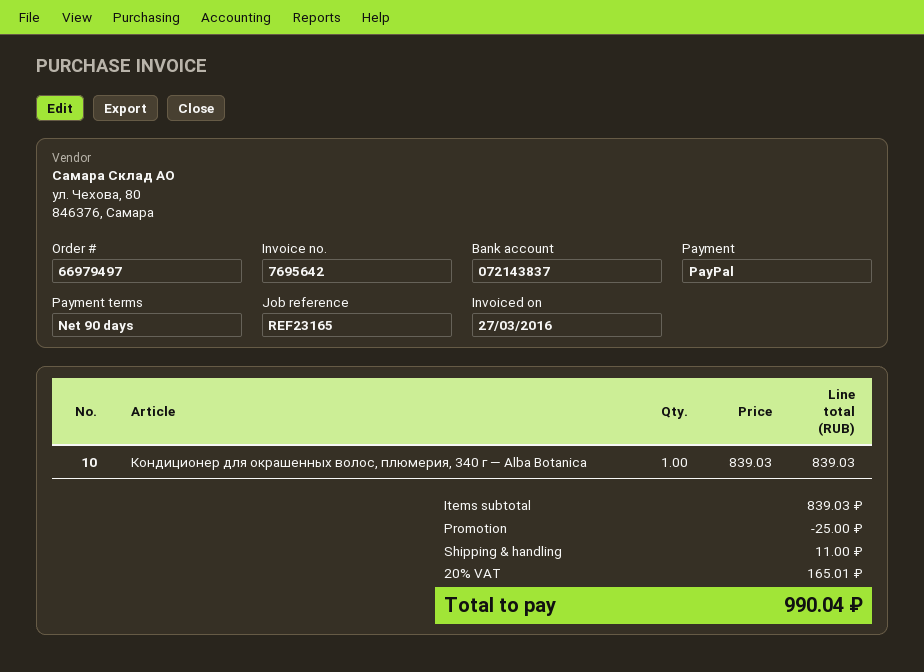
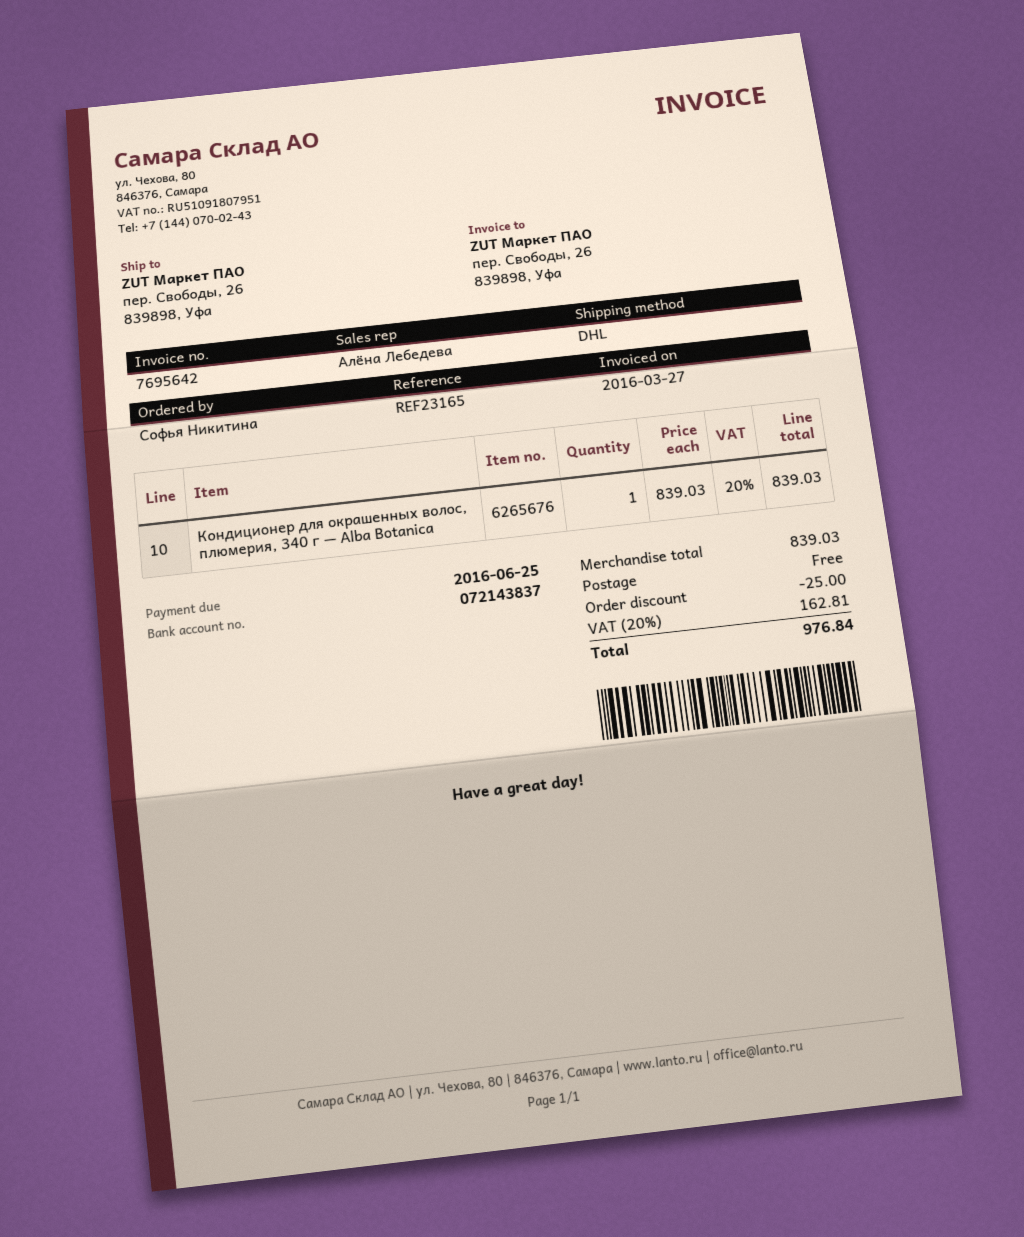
shipping: 11.00 -> 0.00
tax: 20% = 165.01 -> 20% = 162.81
total: 990.04 -> 976.84

